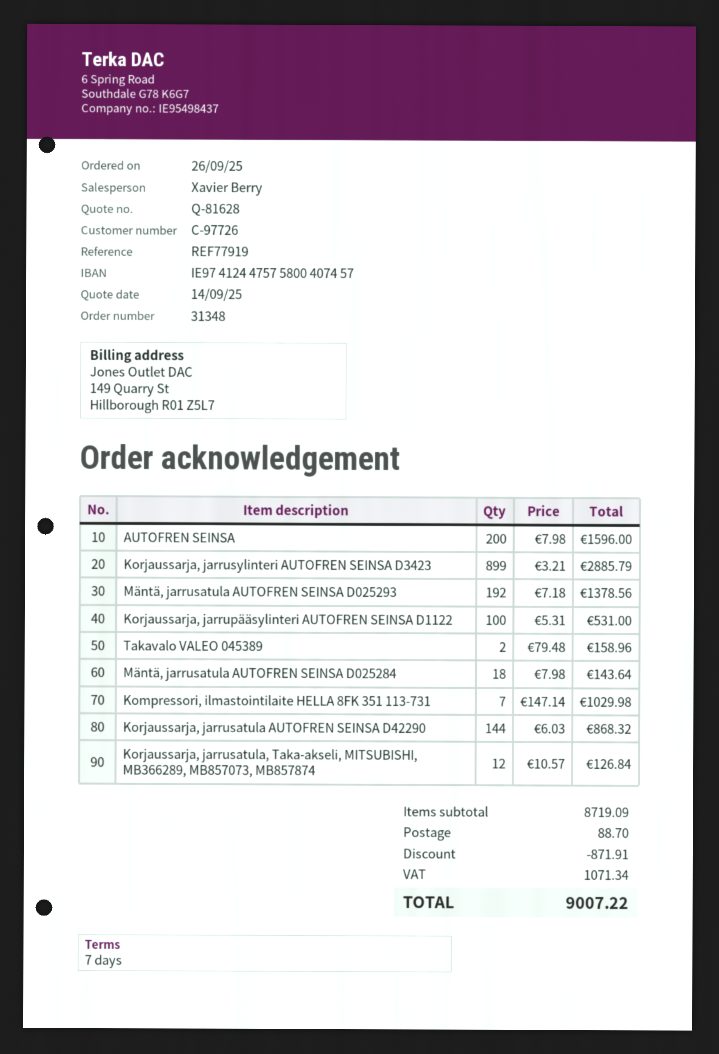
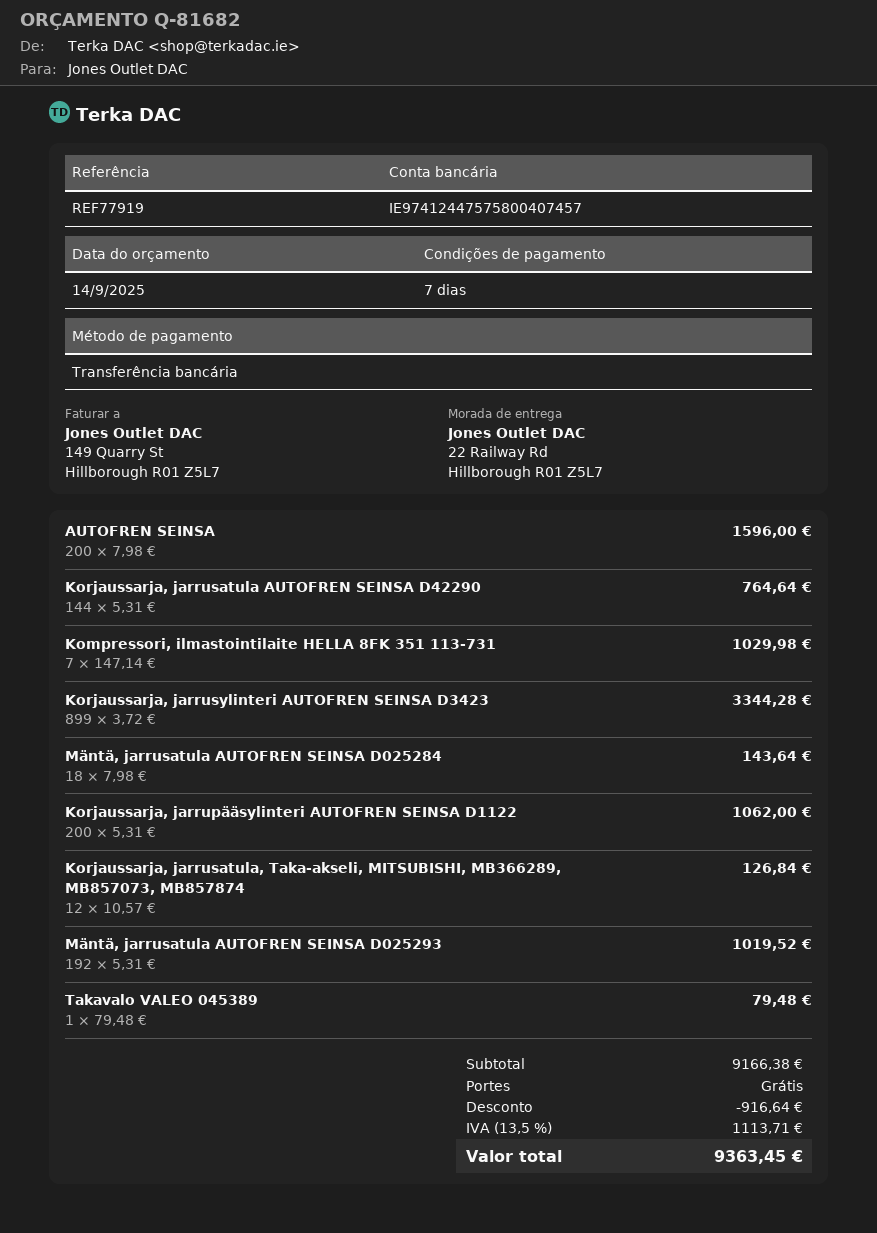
quote number: Q-81628 -> Q-81682
Korjaussarja, jarrusylinteri AUTOFREN SEINSA D3423: 899 x 3.21 = 2885.79 -> 899 x 3.72 = 3344.28
Mäntä, jarrusatula AUTOFREN SEINSA D025293: 192 x 7.18 = 1378.56 -> 192 x 5.31 = 1019.52
Korjaussarja, jarrupääsylinteri AUTOFREN SEINSA D1122: 100 x 5.31 = 531.00 -> 200 x 5.31 = 1062.00
Takavalo VALEO 045389: 2 x 79.48 = 158.96 -> 1 x 79.48 = 79.48
Korjaussarja, jarrusatula AUTOFREN SEINSA D42290: 144 x 6.03 = 868.32 -> 144 x 5.31 = 764.64
subtotal: 8719.09 -> 9166.38
discount: 871.91 -> 916.64
shipping: 88.70 -> 0.00
tax: 1071.34 -> 1113.71
total: 9007.22 -> 9363.45

